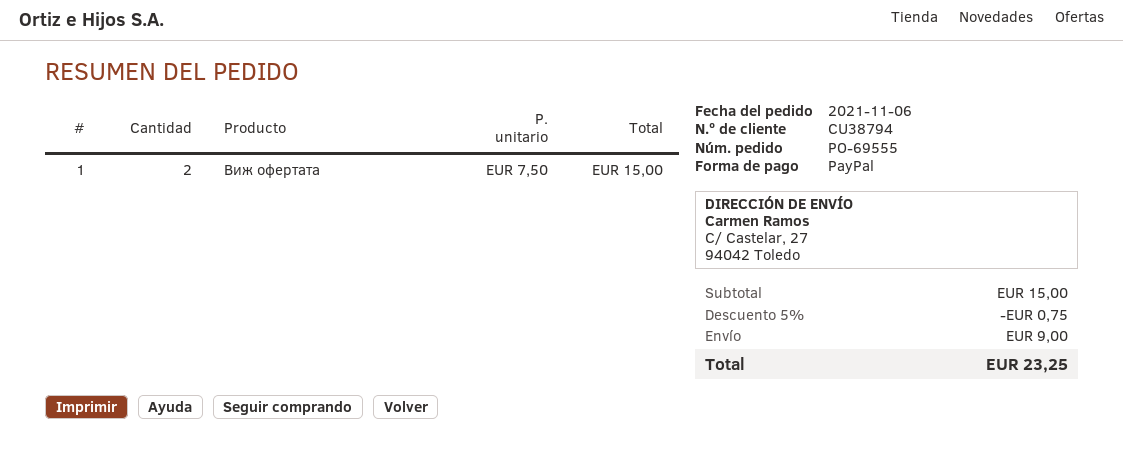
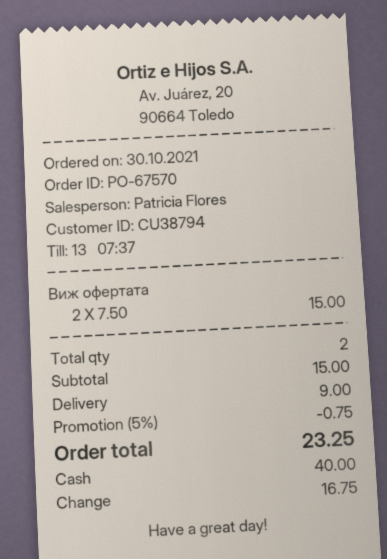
order number: PO-69555 -> PO-67570
order date: 2021-11-06 -> 2021-10-30
payment method: PayPal -> cash

